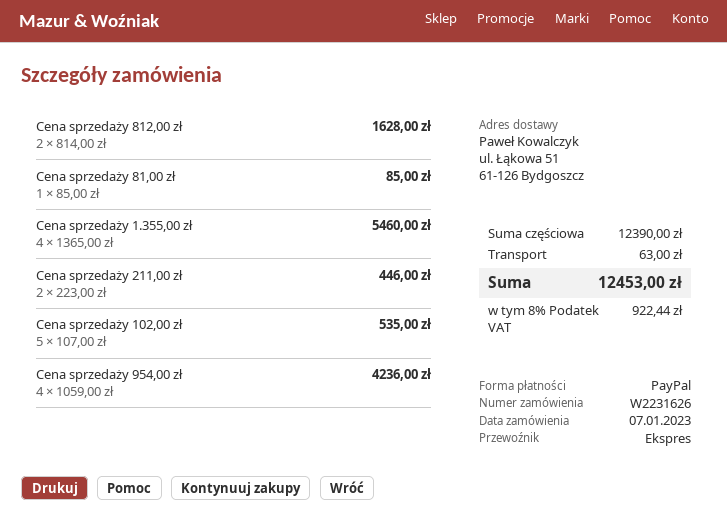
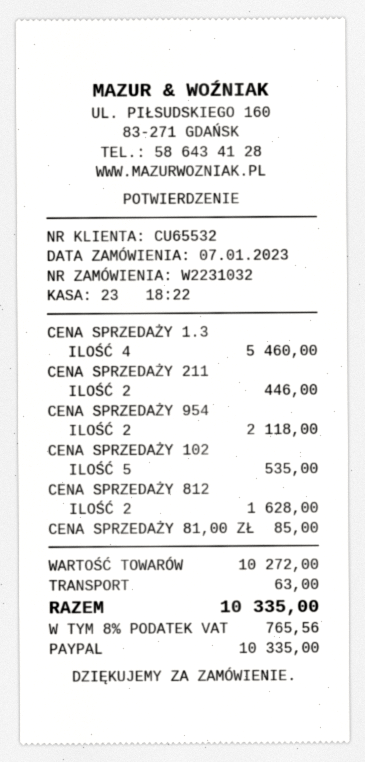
order number: W2231626 -> W2231032
Cena sprzedaży 954,00 zł: 4 for 4236.00 -> 2 for 2118.00
subtotal: 12390.00 -> 10272.00
tax: 8% = 922.44 -> 8% = 765.56
total: 12453.00 -> 10335.00

